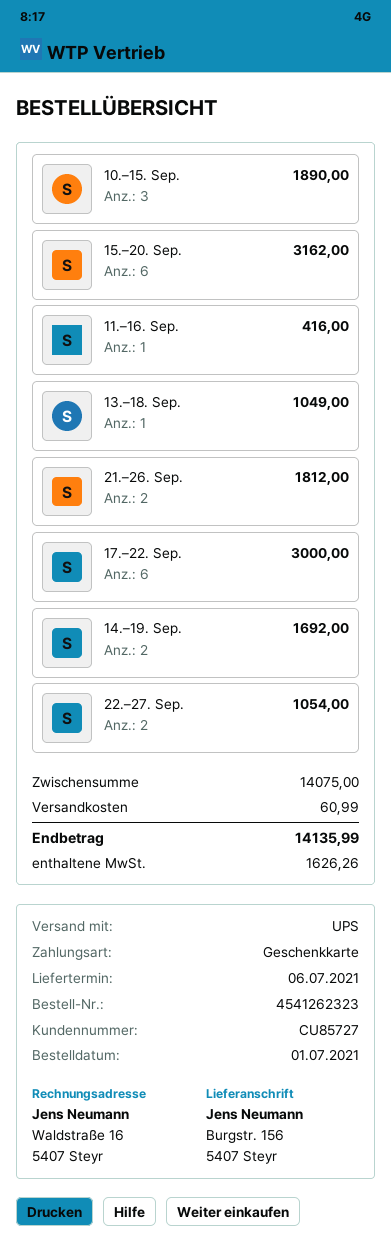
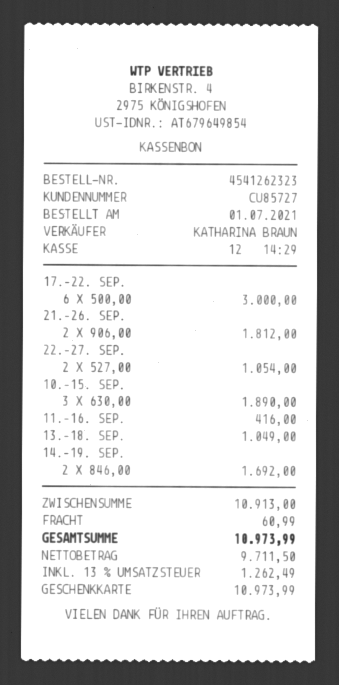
15.–20. Sep.: 6 for 3162.00 -> none
subtotal: 14075.00 -> 10913.00
tax: 1626.26 -> 1262.49
total: 14135.99 -> 10973.99

